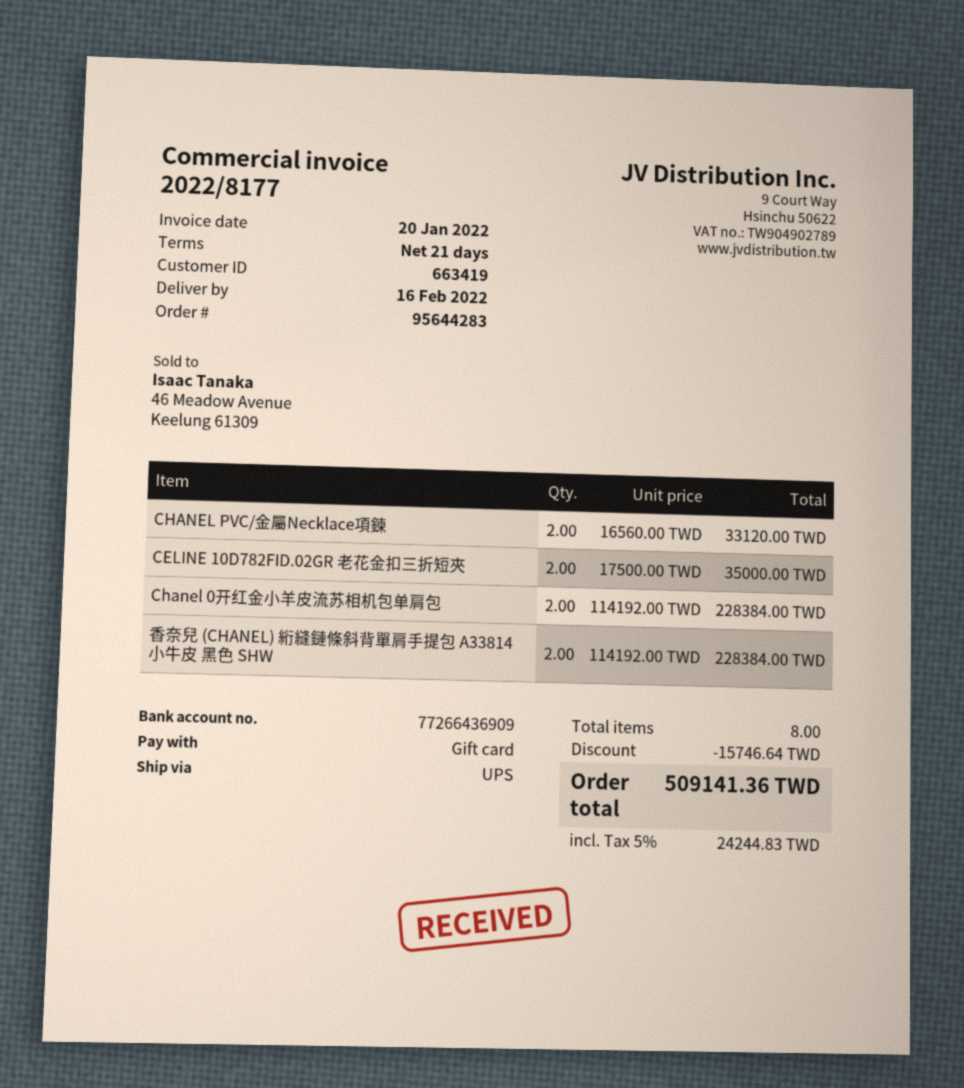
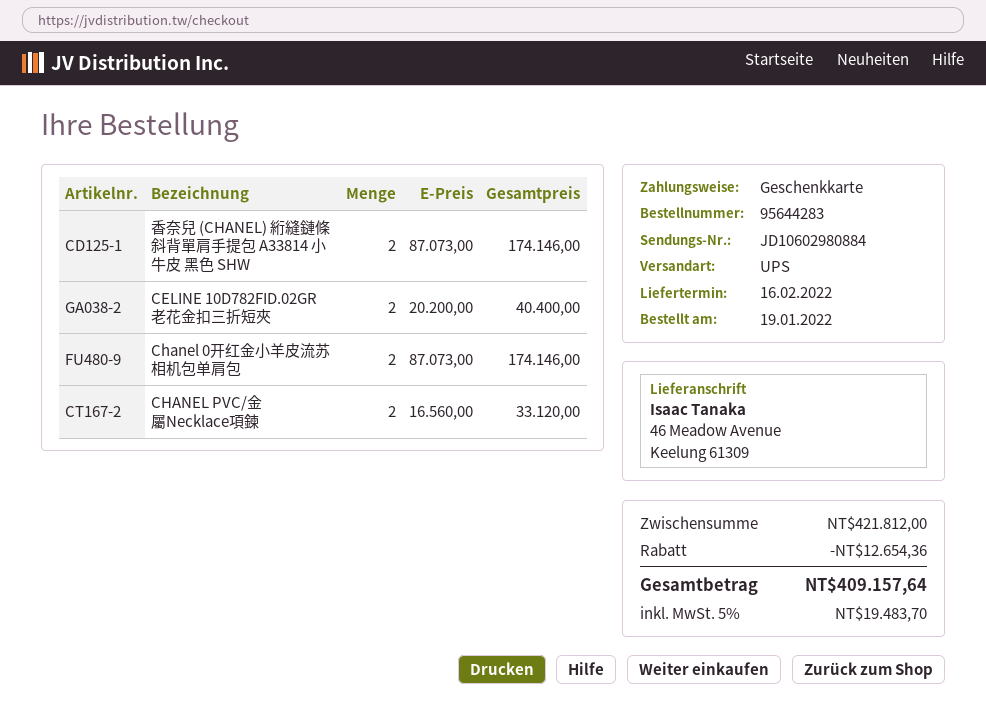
CELINE 10D782FID.02GR 老花金扣三折短夾: 2 x 17500.00 = 35000.00 -> 2 x 20200.00 = 40400.00
Chanel 0开红金小羊皮流苏相机包单肩包: 2 x 114192.00 = 228384.00 -> 2 x 87073.00 = 174146.00
香奈兒 (CHANEL) 絎縫鏈條斜背單肩手提包 A33814 小牛皮 黑色 SHW: 2 x 114192.00 = 228384.00 -> 2 x 87073.00 = 174146.00
discount: 15746.64 -> 12654.36
tax: 5% = 24244.83 -> 5% = 19483.70
total: 509141.36 -> 409157.64

